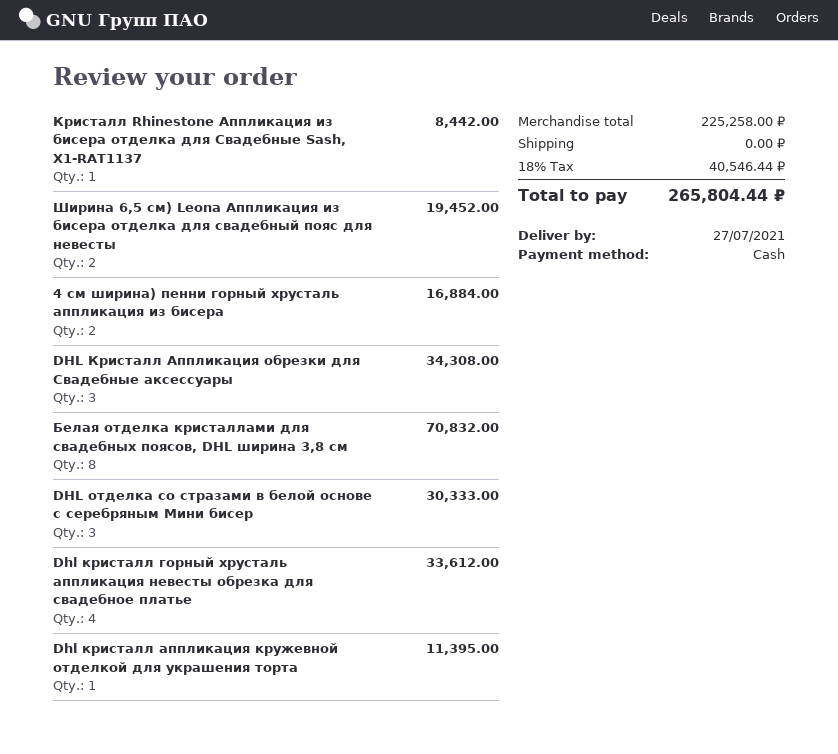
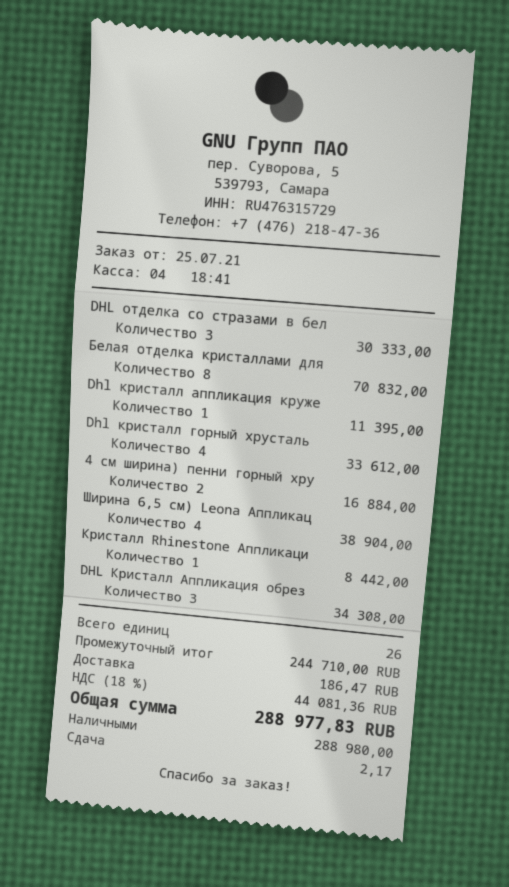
Ширина 6,5 см) Leona Аппликация из бисера отделка для свадебный пояс для невесты: 2 for 19452.00 -> 4 for 38904.00
subtotal: 225258.00 -> 244710.00
shipping: 0.00 -> 186.47
tax: 18% = 40546.44 -> 18% = 44081.36
total: 265804.44 -> 288977.83

